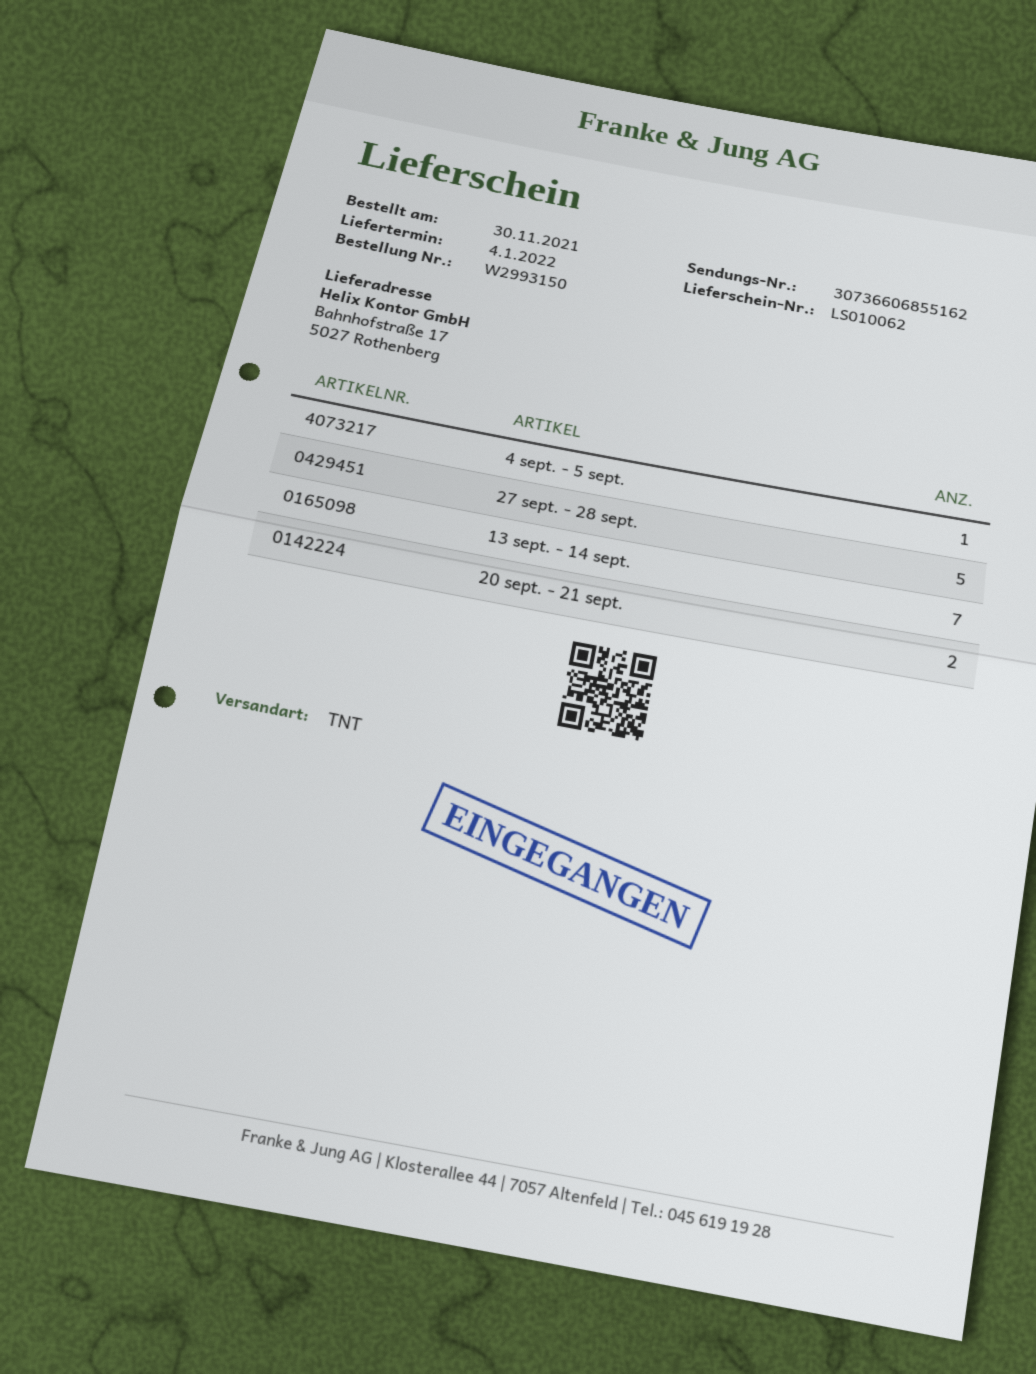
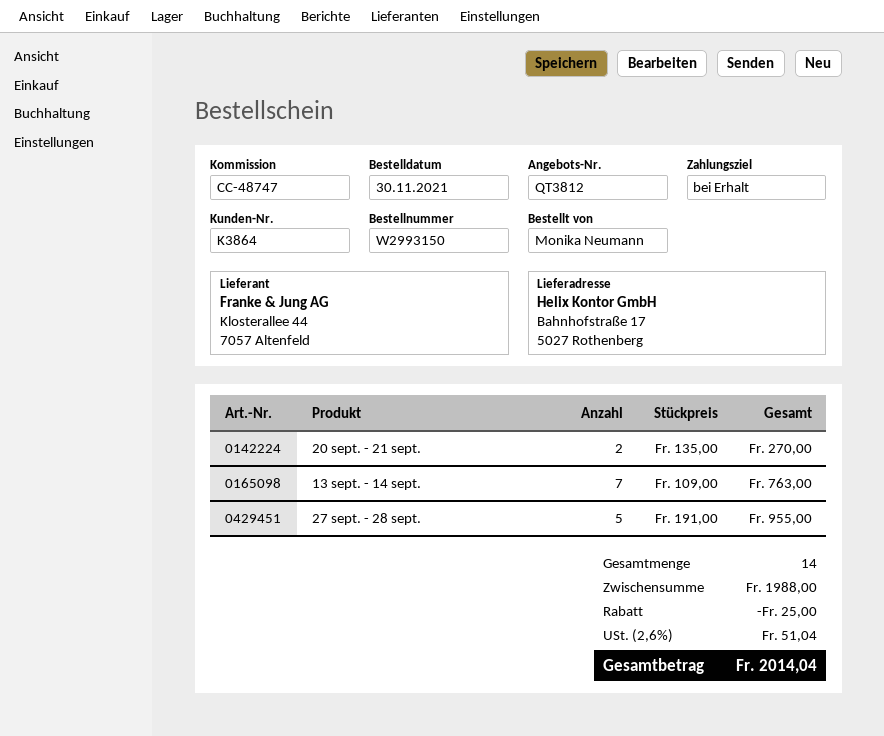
4 sept. - 5 sept.: 1 -> none

